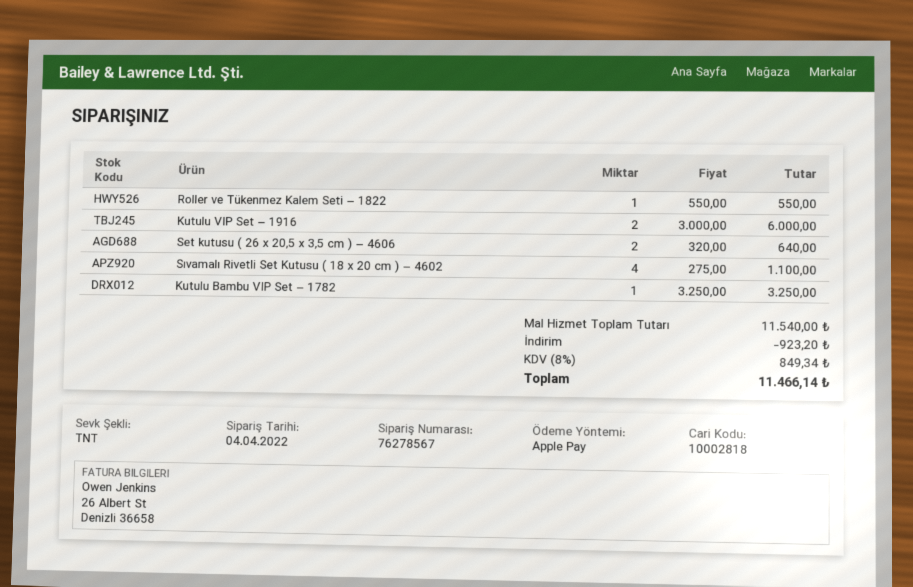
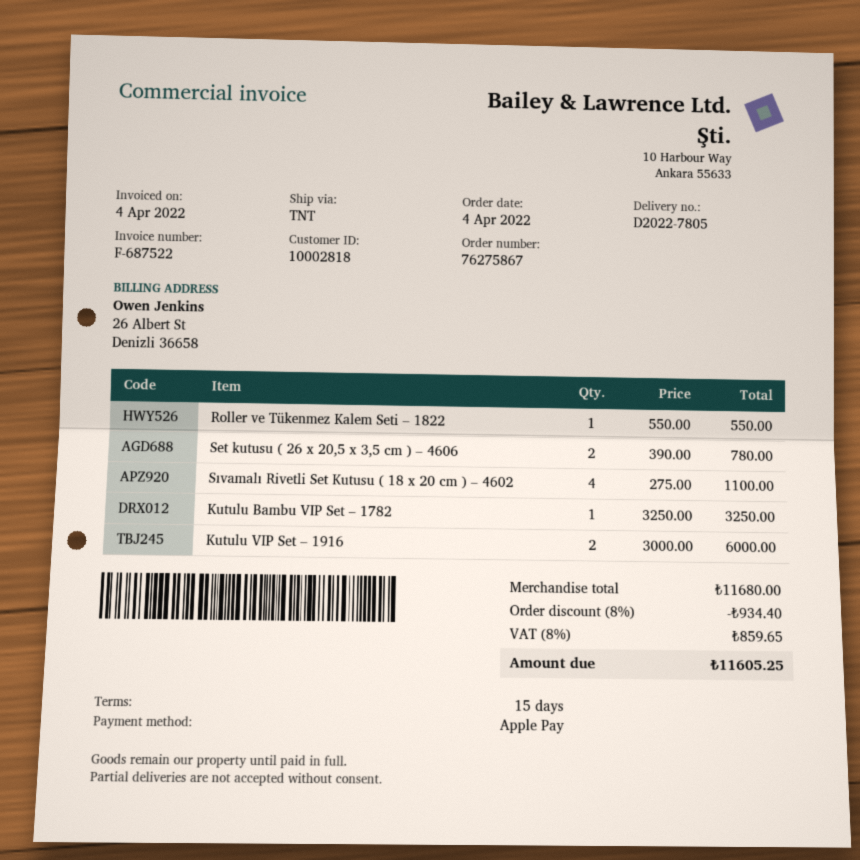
order number: 76278567 -> 76275867
Set kutusu ( 26 x 20,5 x 3,5 cm ) – 4606: 2 x 320.00 = 640.00 -> 2 x 390.00 = 780.00
subtotal: 11540.00 -> 11680.00
discount: 923.20 -> 934.40
tax: 8% = 849.34 -> 8% = 859.65
total: 11466.14 -> 11605.25

